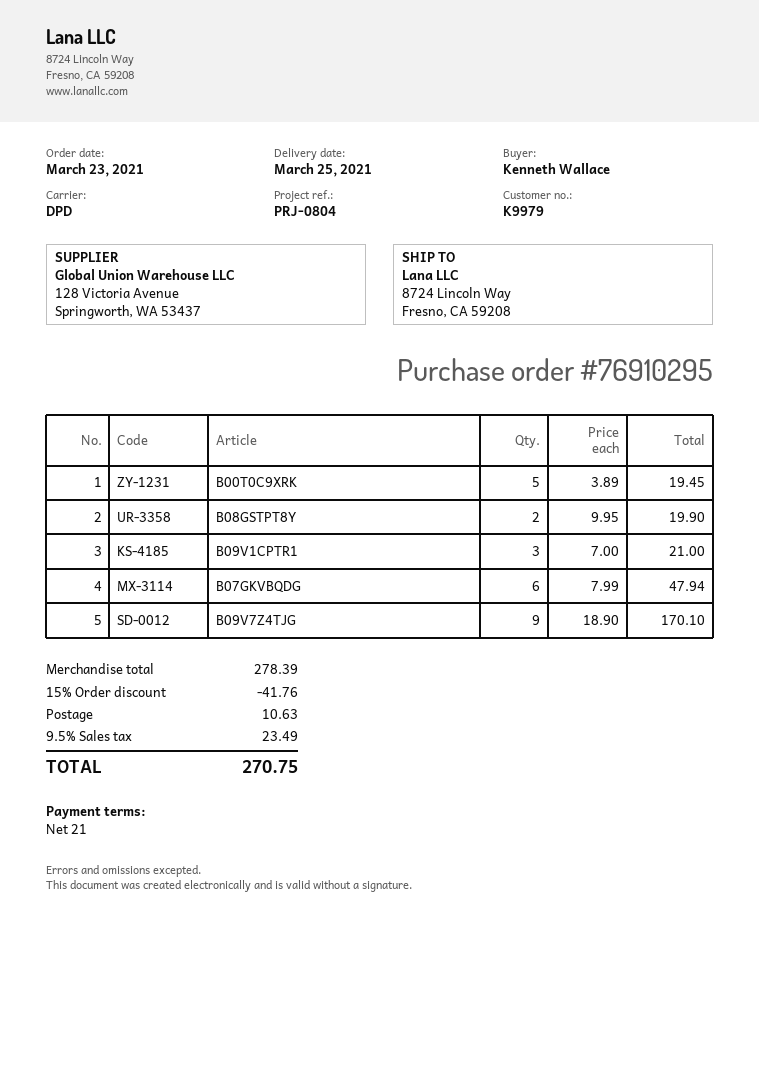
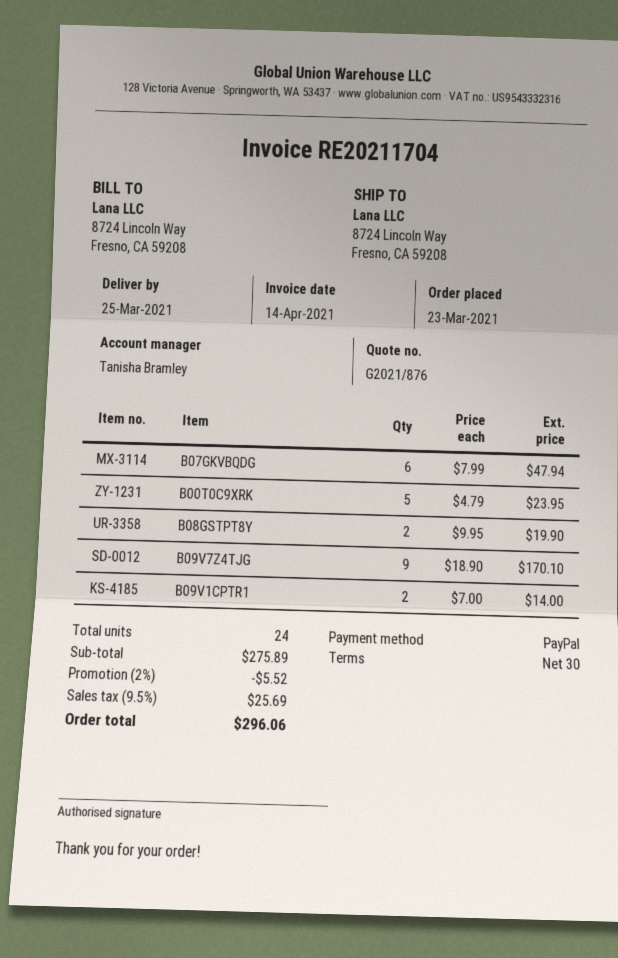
payment terms: 21 days -> 30 days
B00T0C9XRK: 5 x 3.89 = 19.45 -> 5 x 4.79 = 23.95
B09V1CPTR1: 3 x 7.00 = 21.00 -> 2 x 7.00 = 14.00
subtotal: 278.39 -> 275.89
discount: 15% = 41.76 -> 2% = 5.52
shipping: 10.63 -> none
tax: 9.5% = 23.49 -> 9.5% = 25.69
total: 270.75 -> 296.06

